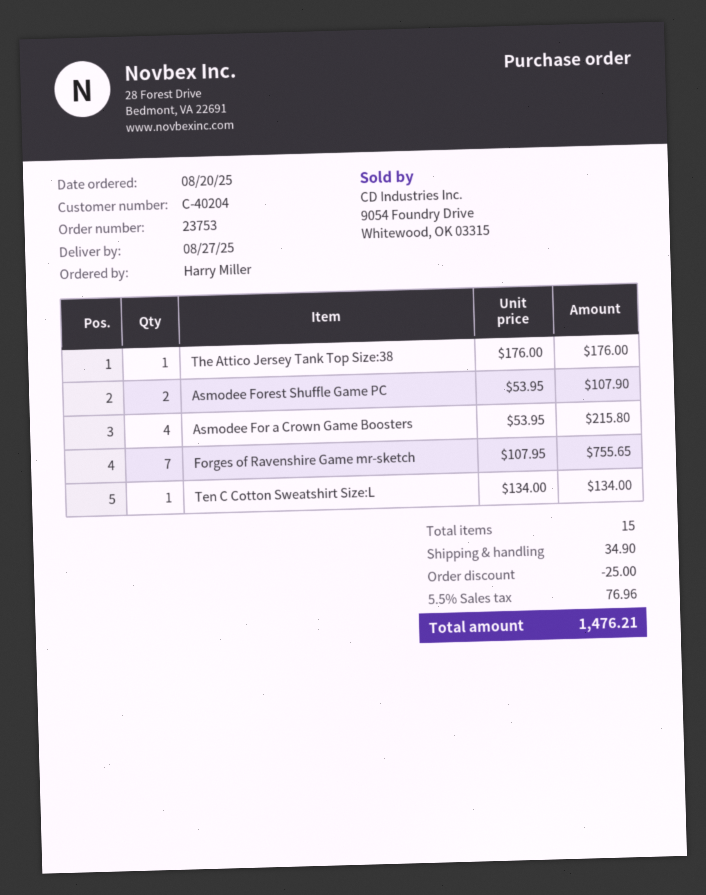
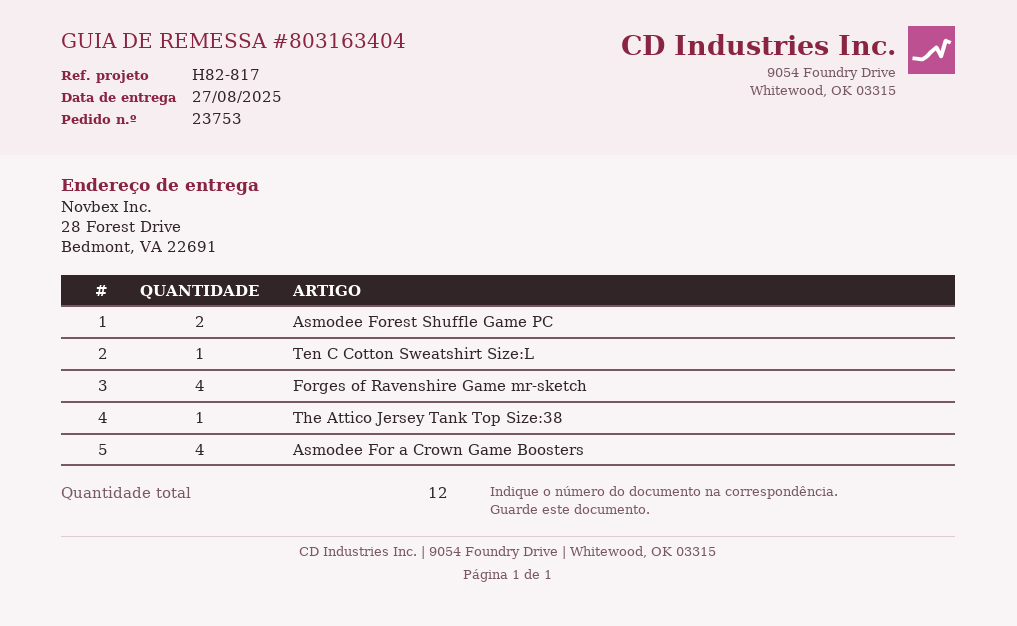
Forges of Ravenshire Game mr-sketch: 7 -> 4
total quantity: 15 -> 12

